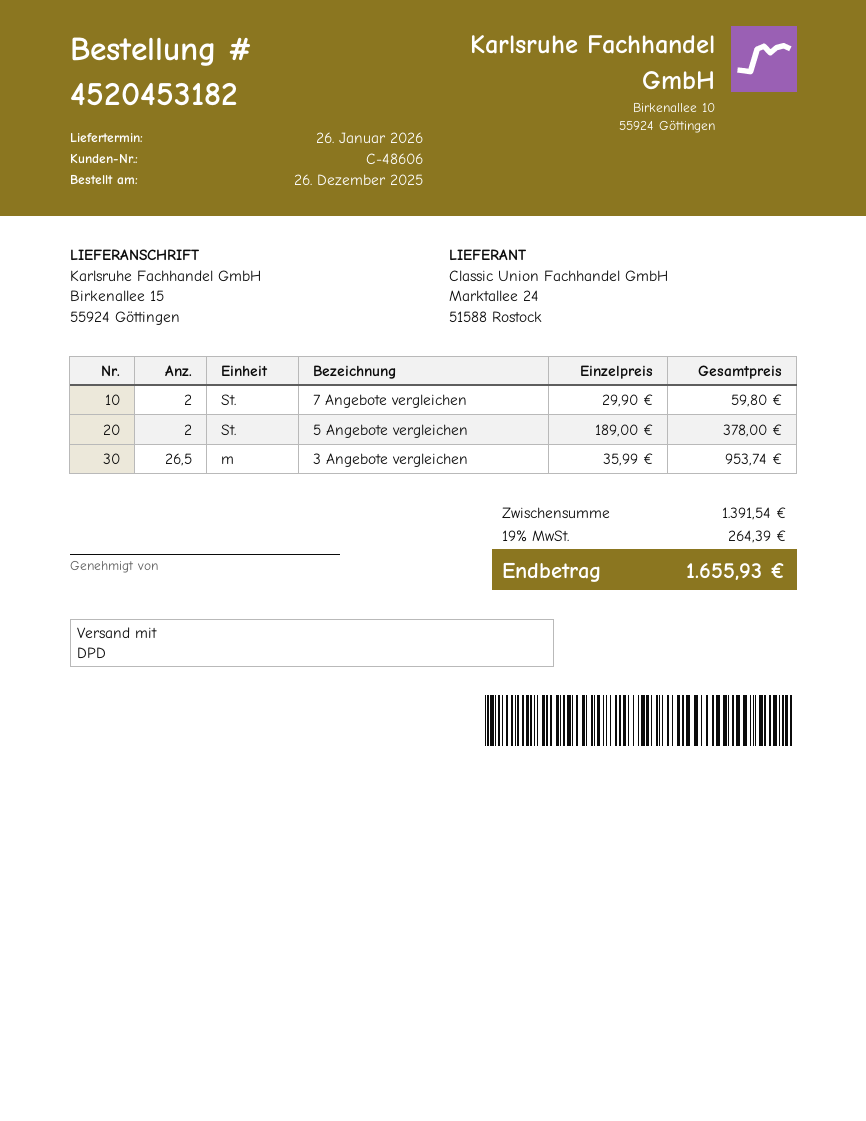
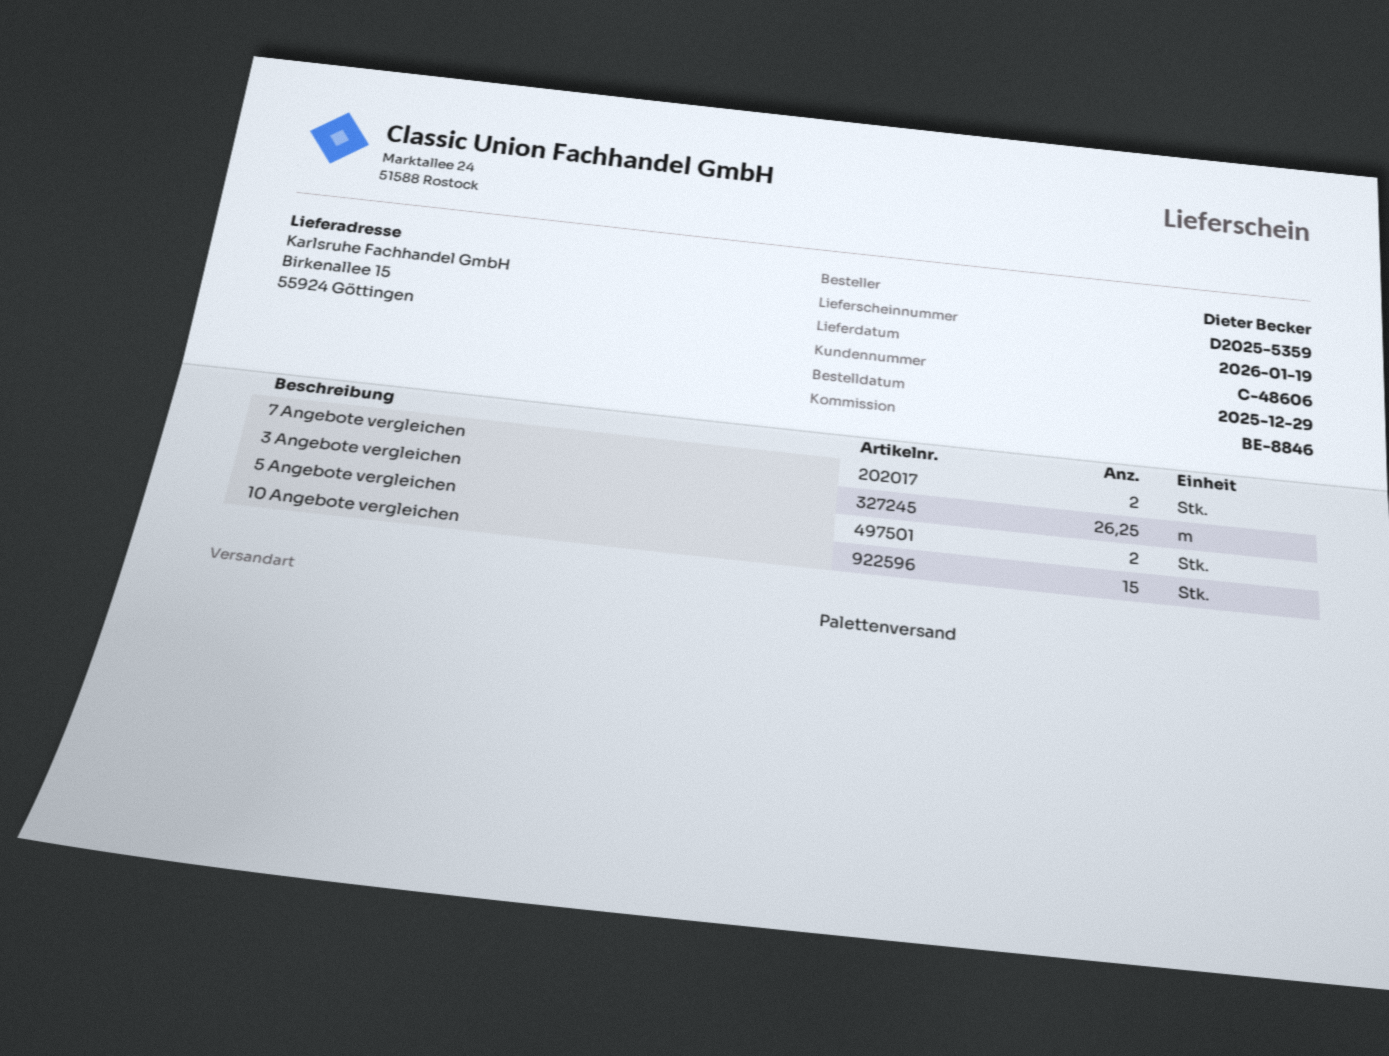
order date: 2025-12-26 -> 2025-12-29
delivery date: 2026-01-26 -> 2026-01-19
shipping method: DPD -> pallet freight
3 Angebote vergleichen: 26.5 -> 26.25
10 Angebote vergleichen: none -> 15

